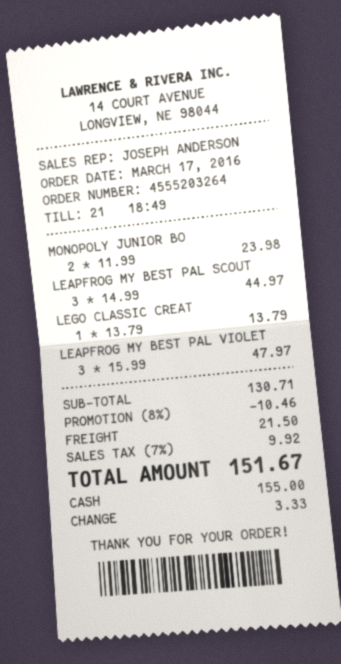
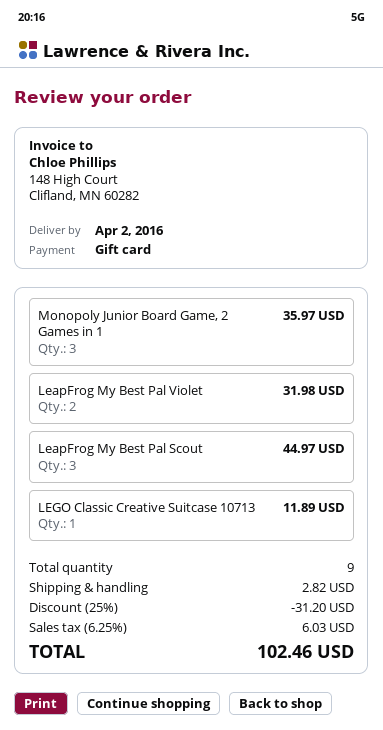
payment method: cash -> gift card
MONOPOLY JUNIOR BO: 2 for 23.98 -> 3 for 35.97
LEGO CLASSIC CREAT: 1 for 13.79 -> 1 for 11.89
LEAPFROG MY BEST PAL VIOLET: 3 for 47.97 -> 2 for 31.98
discount: 8% = 10.46 -> 25% = 31.20
shipping: 21.50 -> 2.82
tax: 7% = 9.92 -> 6.25% = 6.03
total: 151.67 -> 102.46

